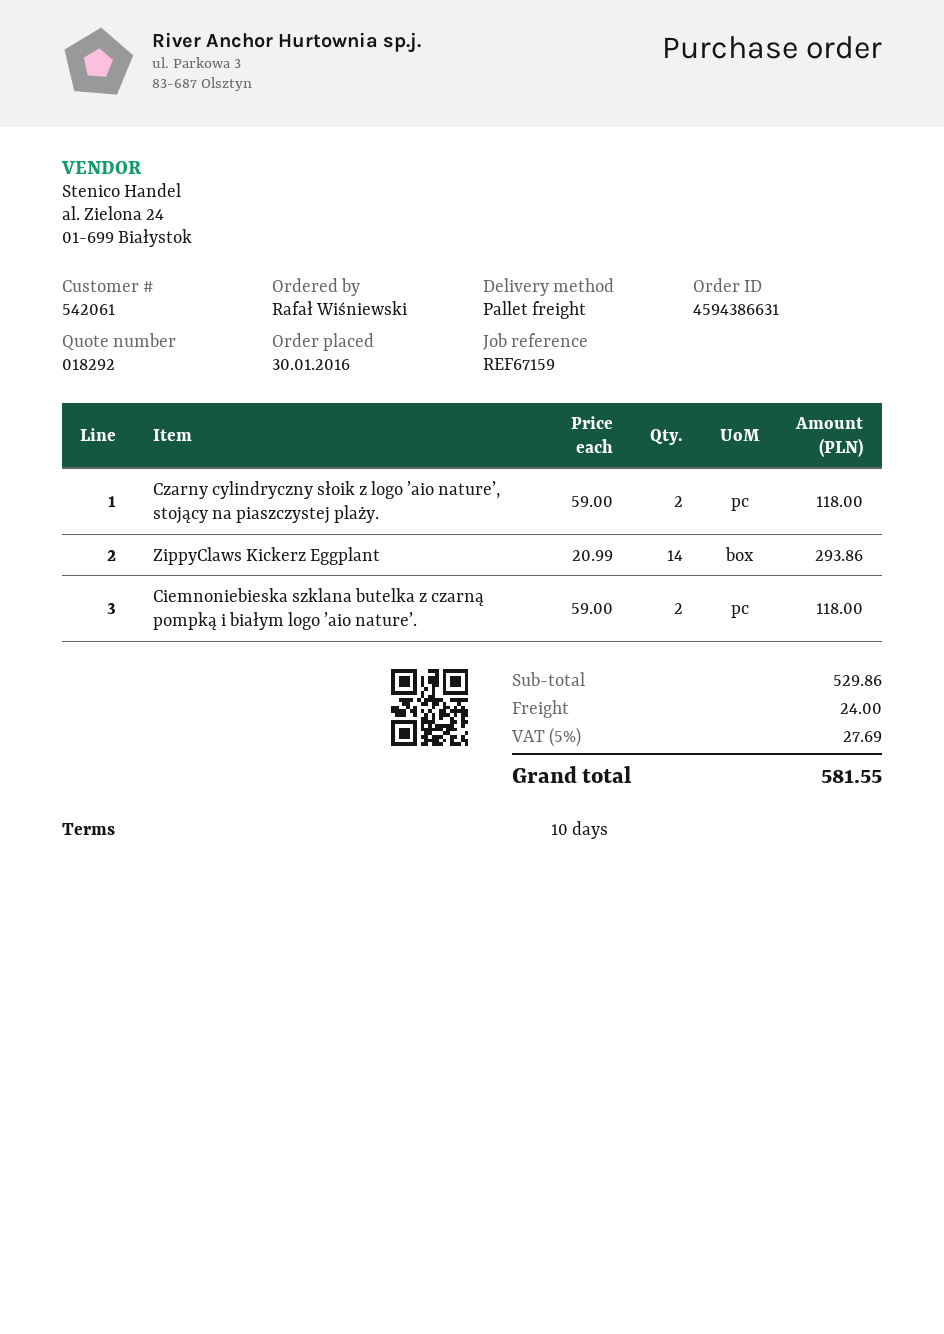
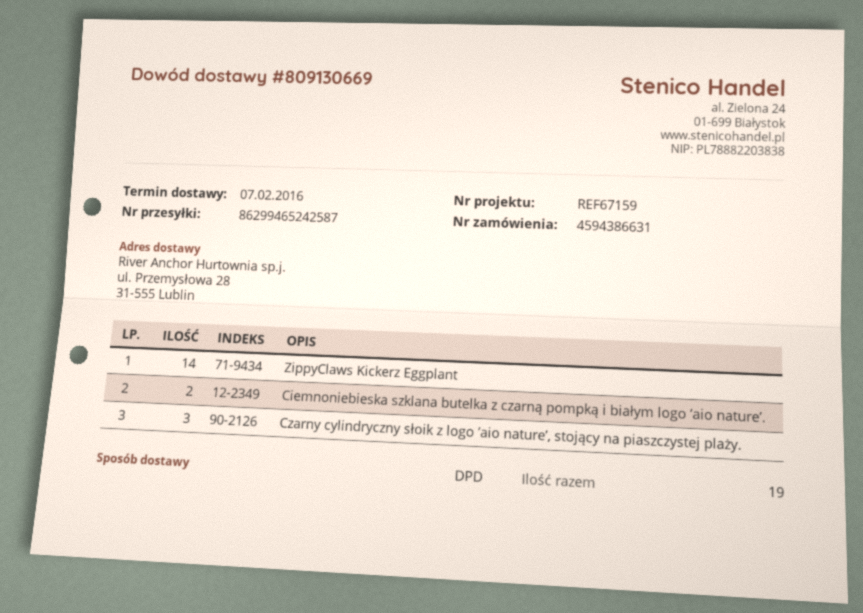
shipping method: pallet freight -> DPD
Czarny cylindryczny słoik z logo ’aio nature’, stojący na piaszczystej plaży.: 2 -> 3

